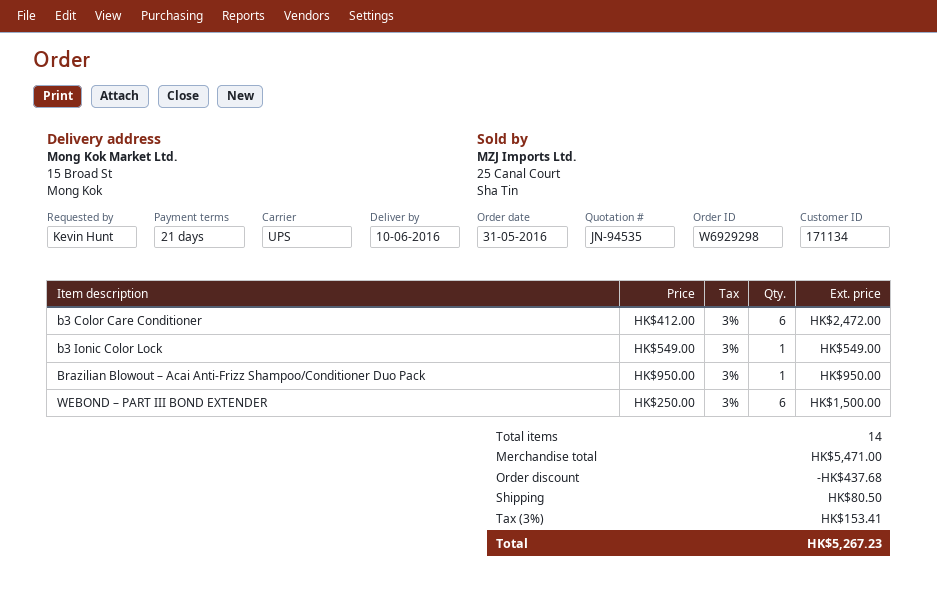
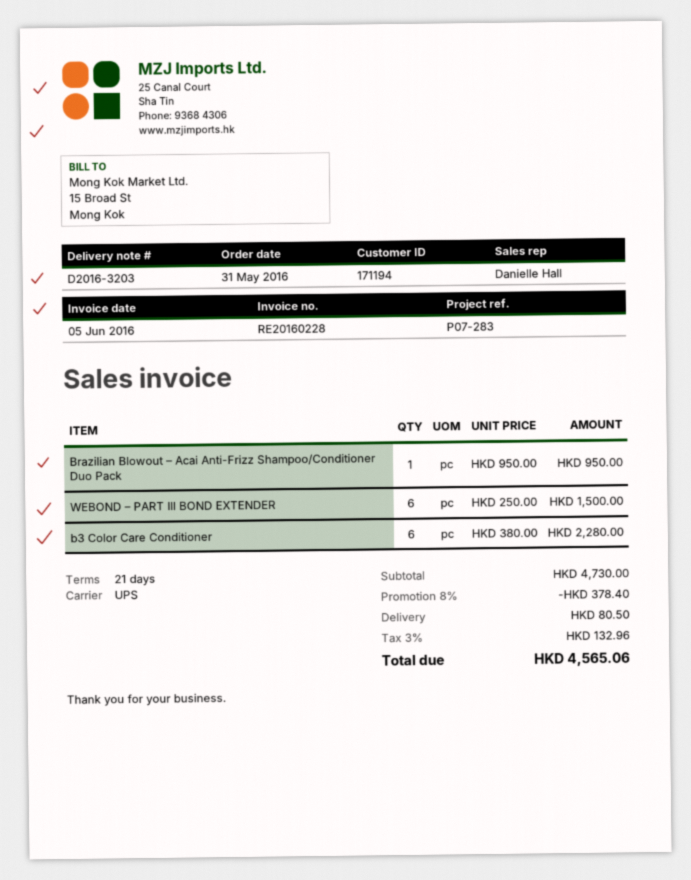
customer number: 171134 -> 171194
b3 Color Care Conditioner: 6 x 412.00 = 2472.00 -> 6 x 380.00 = 2280.00
b3 Ionic Color Lock: 1 x 549.00 = 549.00 -> none
subtotal: 5471.00 -> 4730.00
discount: 437.68 -> 378.40
tax: 3% = 153.41 -> 3% = 132.96
total: 5267.23 -> 4565.06

